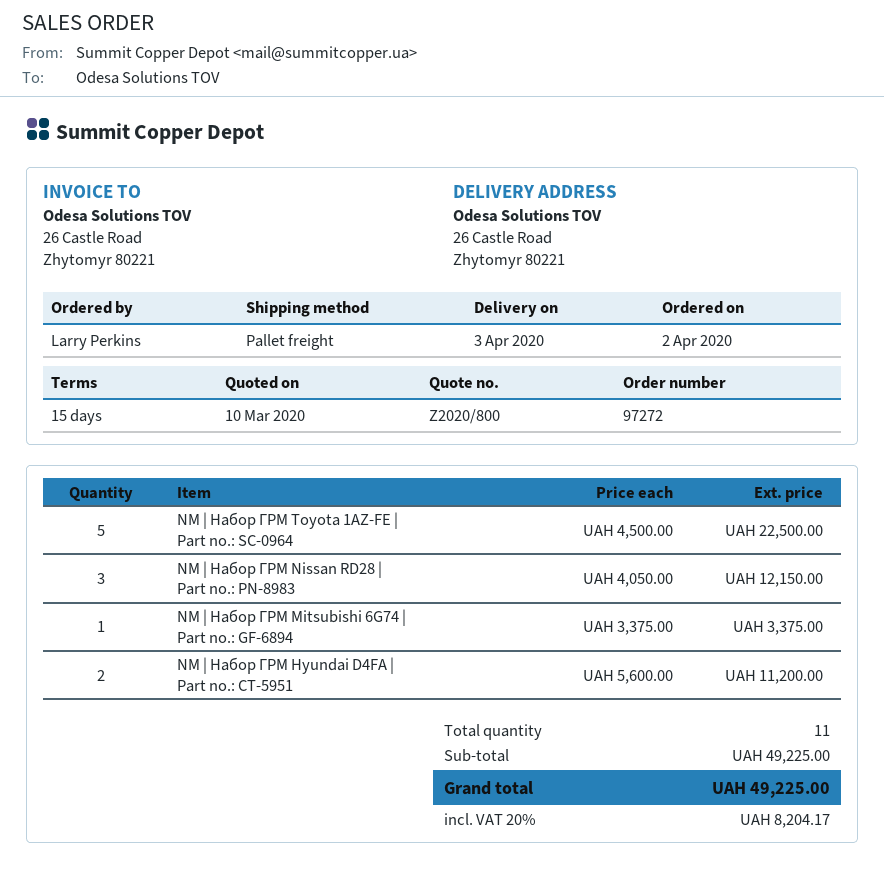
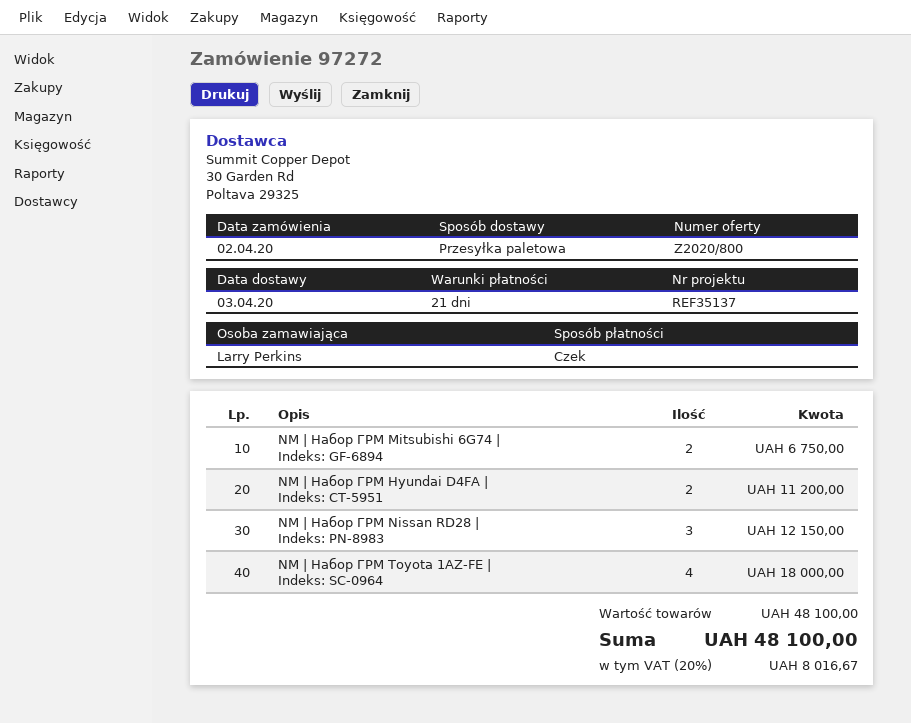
payment terms: 15 days -> 21 days
NM | Набор ГРМ Toyota 1AZ-FE |: 5 for 22500.00 -> 4 for 18000.00
NM | Набор ГРМ Mitsubishi 6G74 |: 1 for 3375.00 -> 2 for 6750.00
subtotal: 49225.00 -> 48100.00
tax: 20% = 8204.17 -> 20% = 8016.67
total: 49225.00 -> 48100.00

